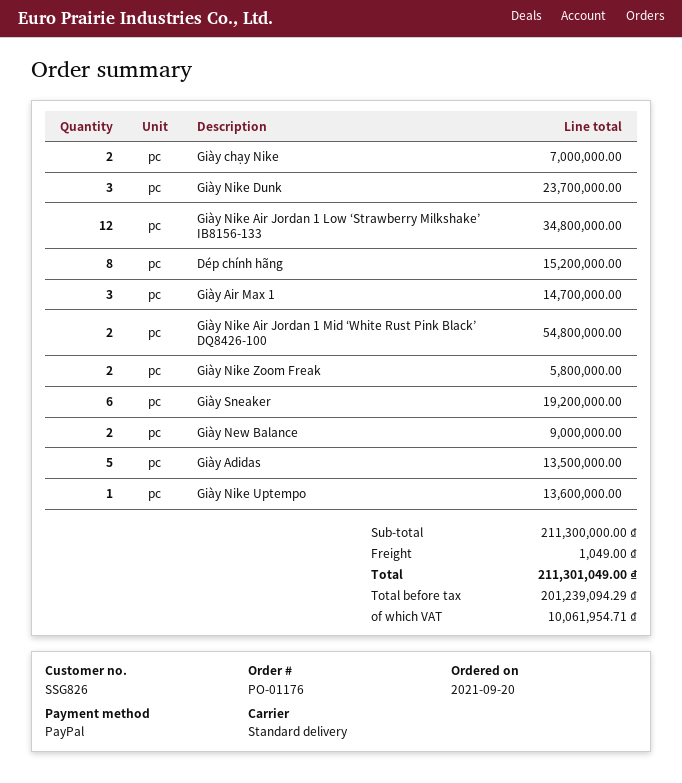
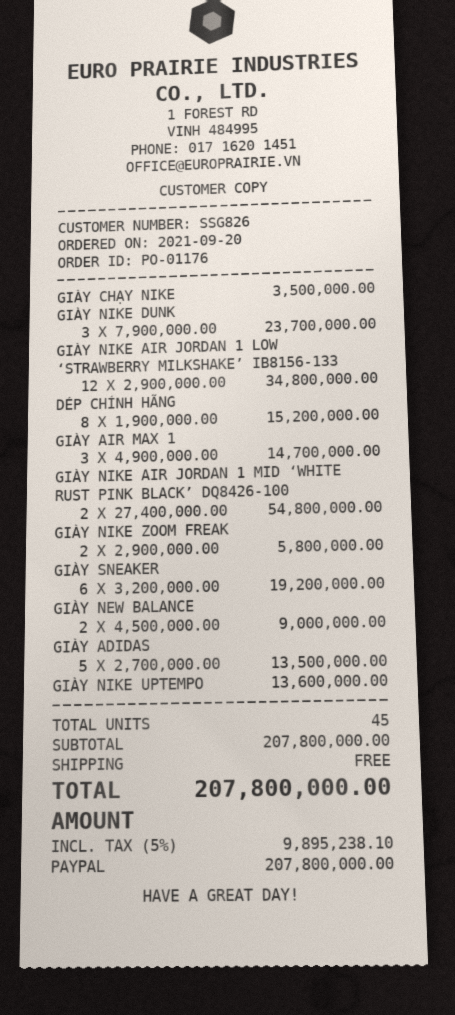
Giày chạy Nike: 2 for 7000000.00 -> 1 for 3500000.00
subtotal: 211300000.00 -> 207800000.00
shipping: 1049.00 -> 0.00
tax: 10061954.71 -> 9895238.10
total: 211301049.00 -> 207800000.00

